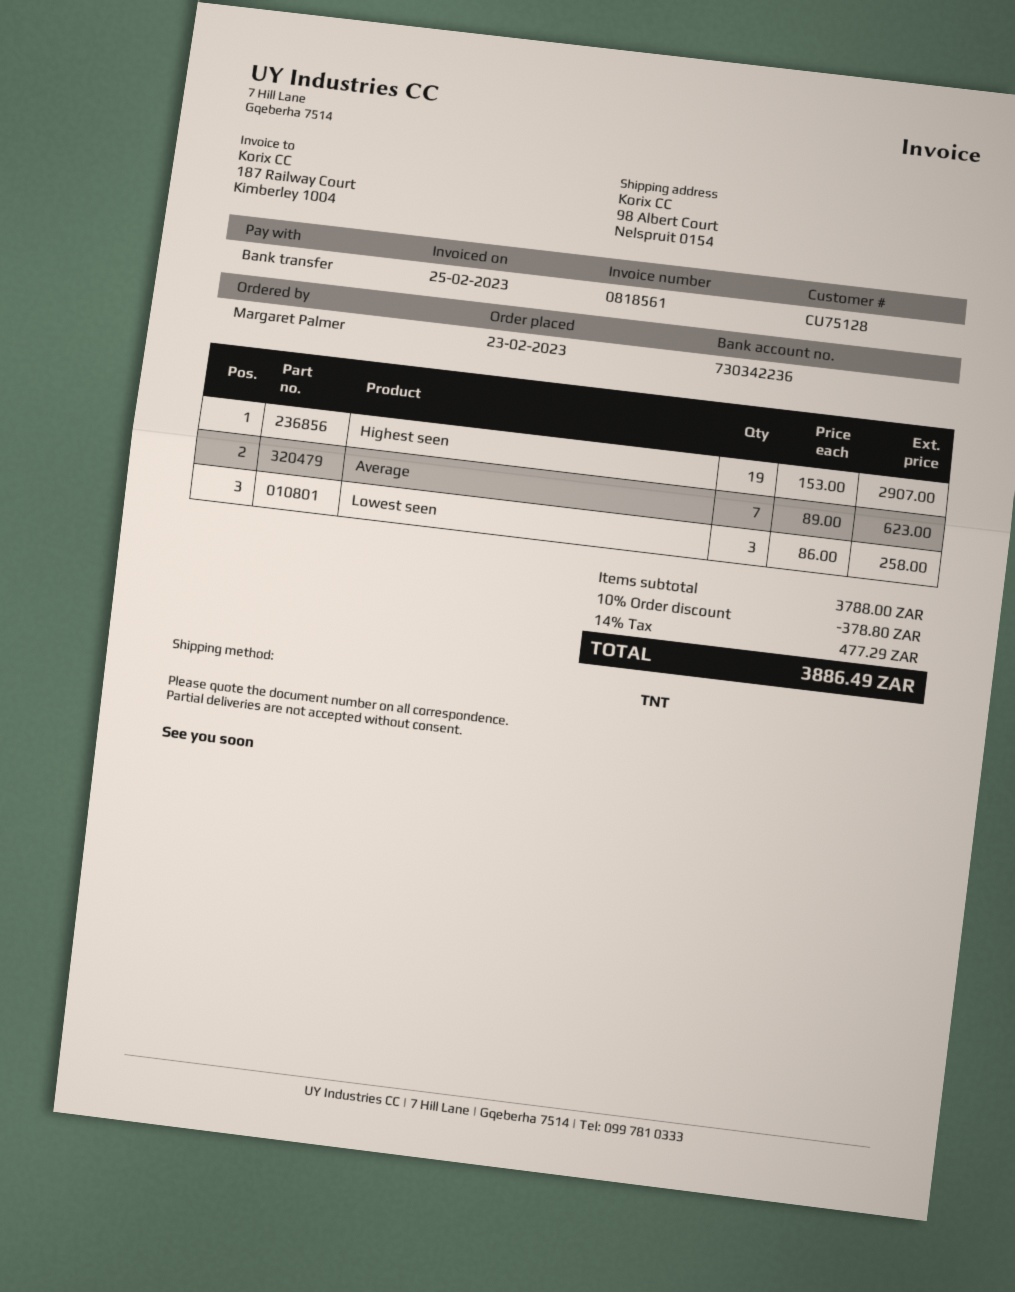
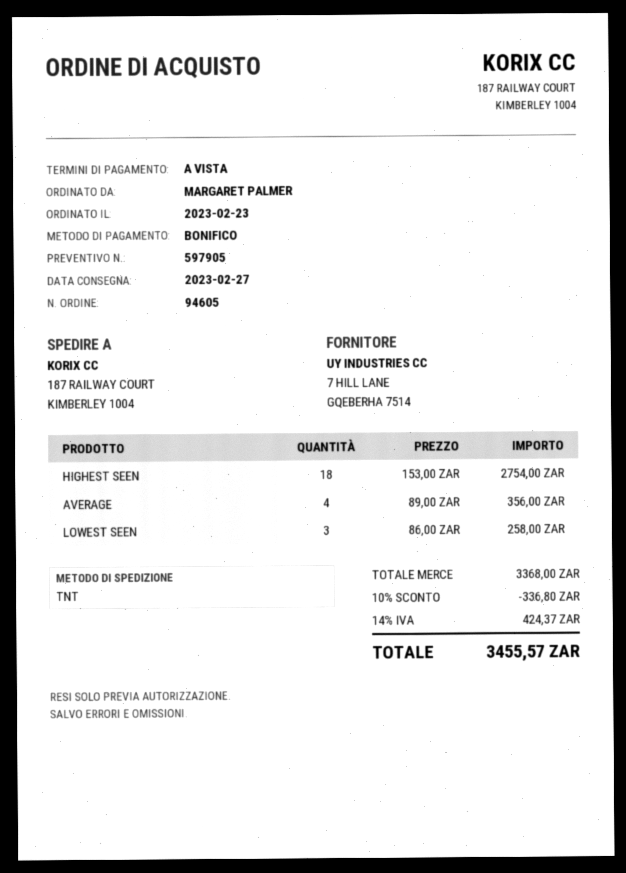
ship to: 98 Albert Court, Nelspruit 0154 -> 187 RAILWAY COURT, KIMBERLEY 1004
Highest seen: 19 x 153.00 = 2907.00 -> 18 x 153.00 = 2754.00
Average: 7 x 89.00 = 623.00 -> 4 x 89.00 = 356.00
subtotal: 3788.00 -> 3368.00
discount: 10% = 378.80 -> 10% = 336.80
tax: 14% = 477.29 -> 14% = 424.37
total: 3886.49 -> 3455.57

